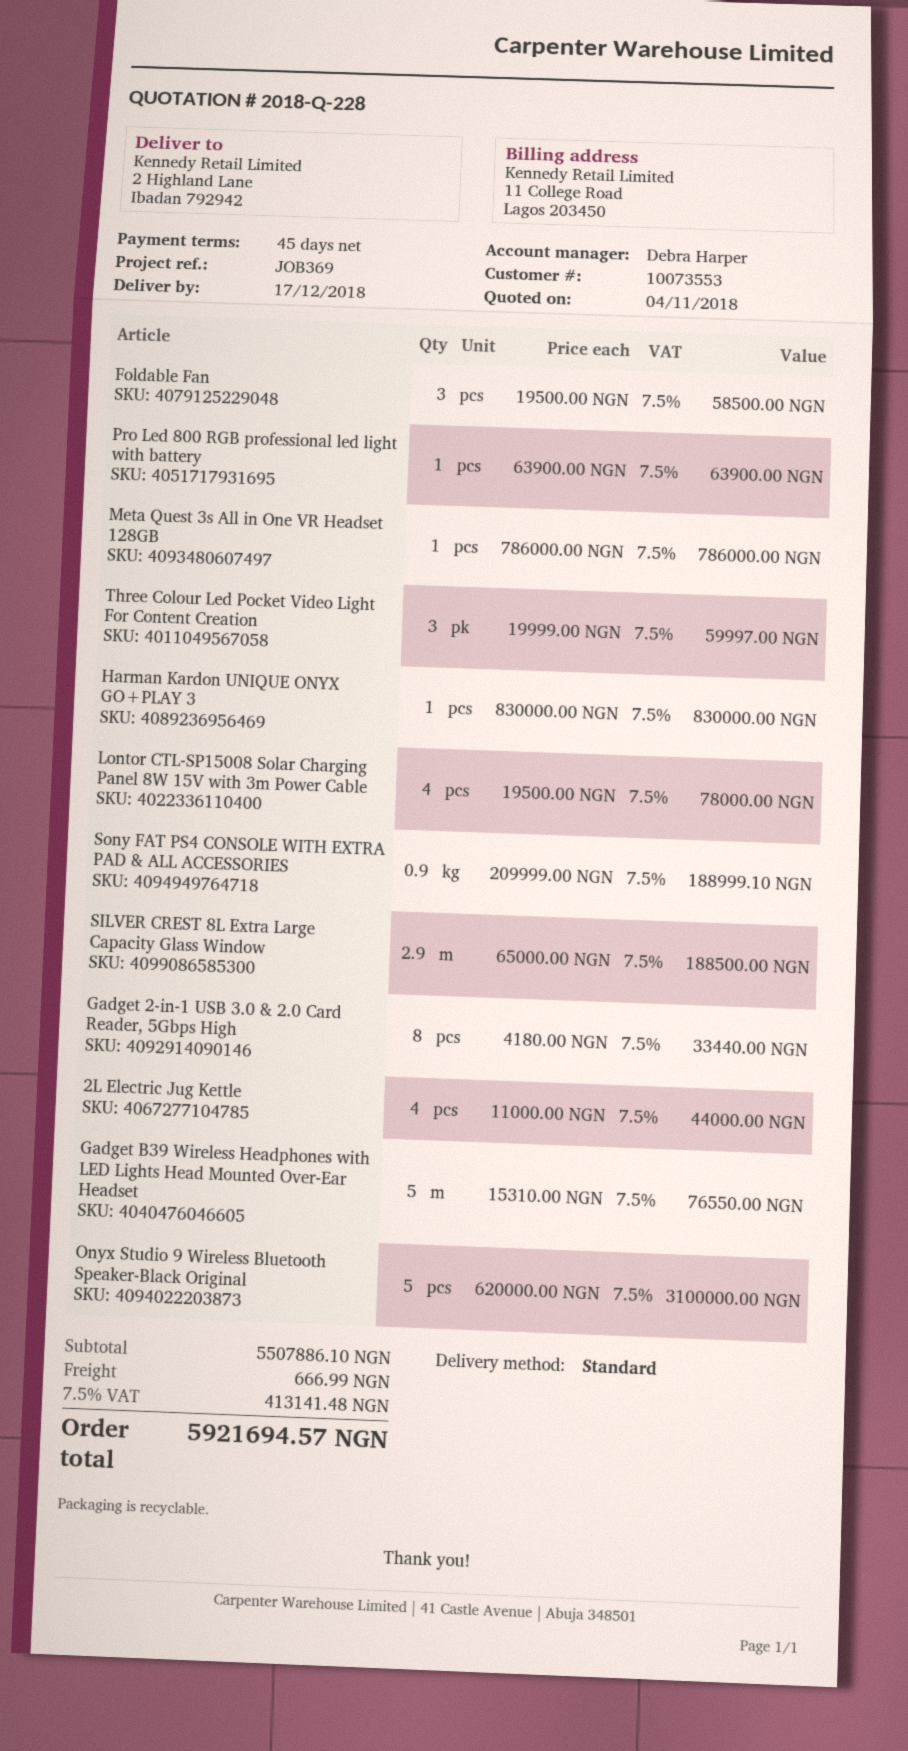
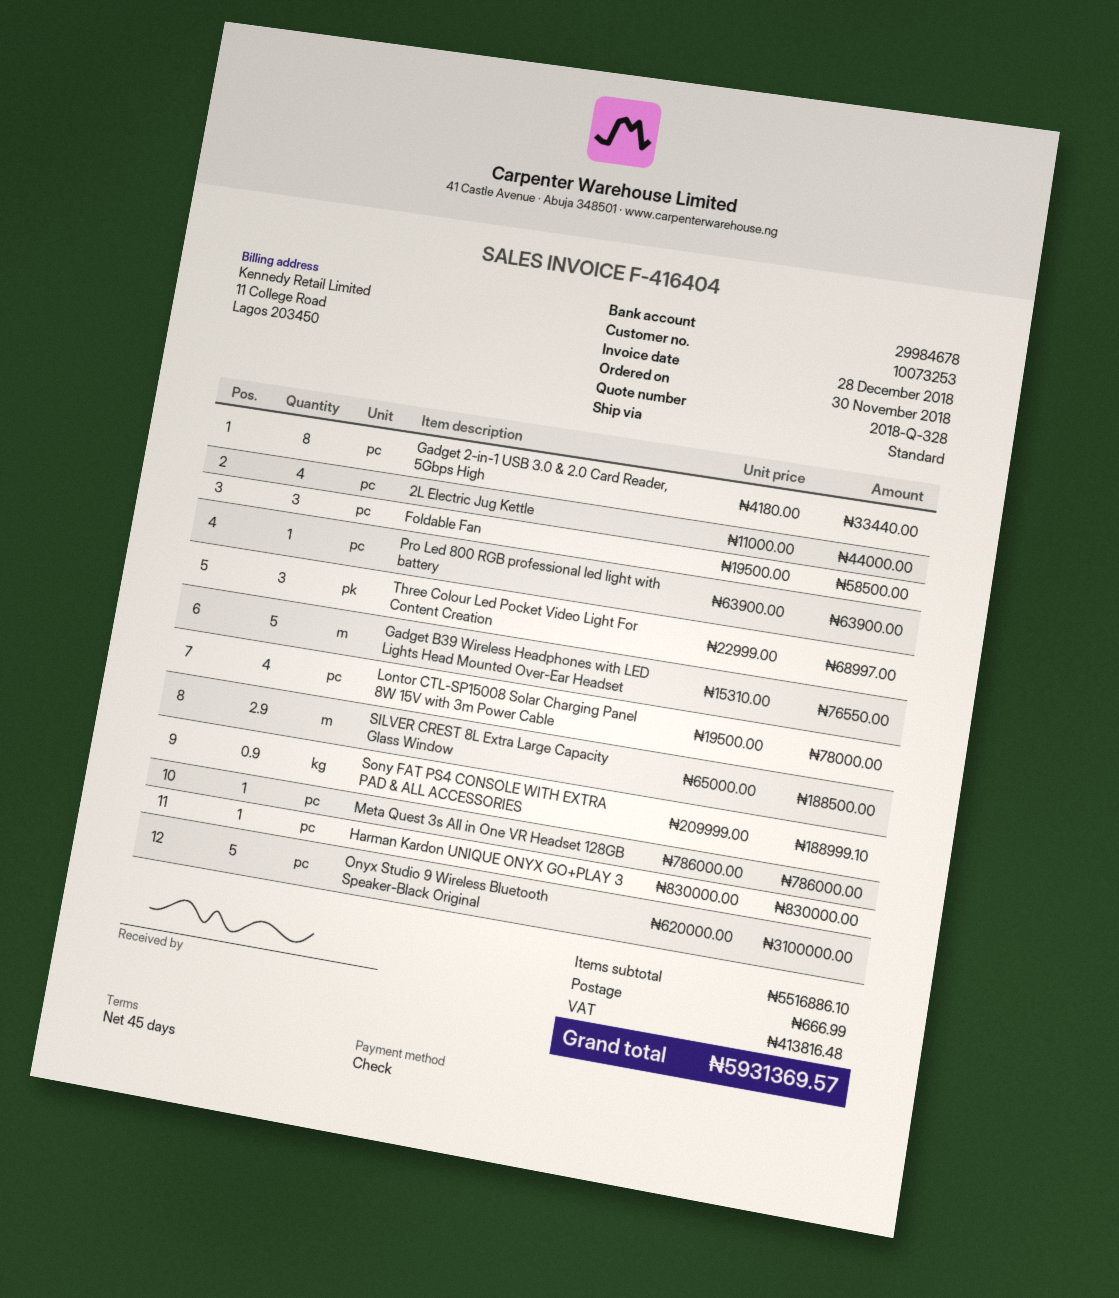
quote number: 2018-Q-228 -> 2018-Q-328
customer number: 10073553 -> 10073253
Three Colour Led Pocket Video Light For Content Creation: 3 x 19999.00 = 59997.00 -> 3 x 22999.00 = 68997.00
subtotal: 5507886.10 -> 5516886.10
tax: 413141.48 -> 413816.48
total: 5921694.57 -> 5931369.57

